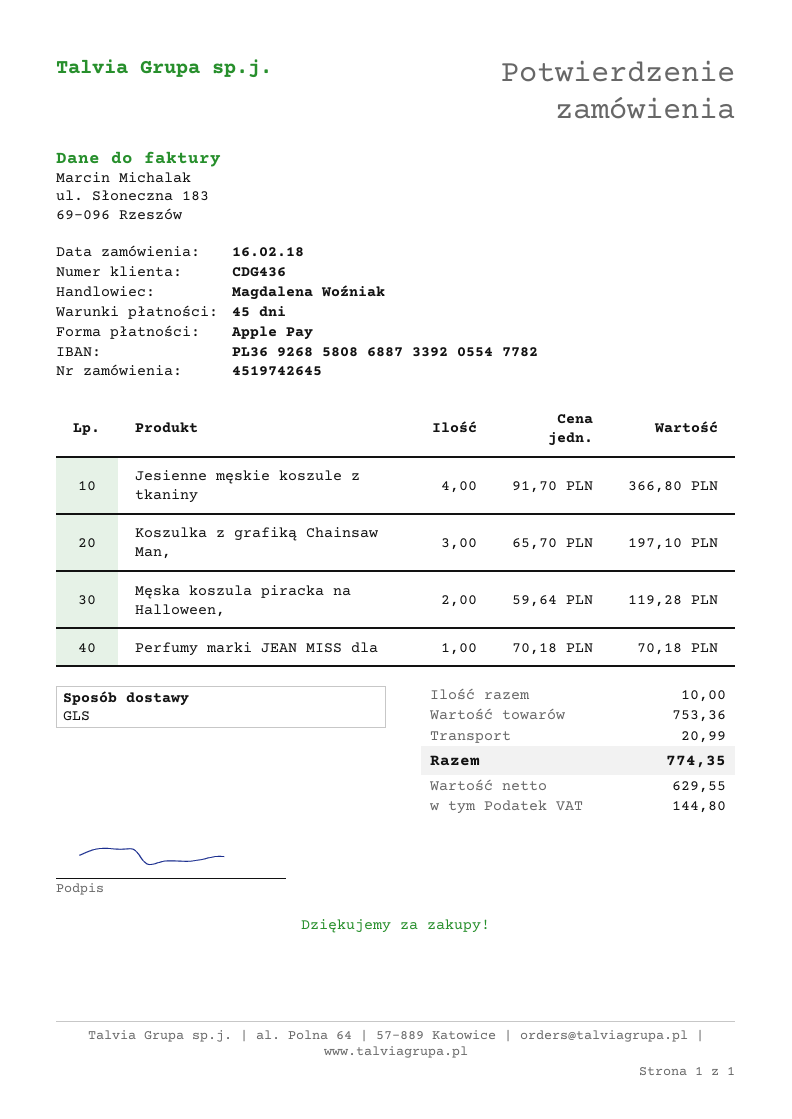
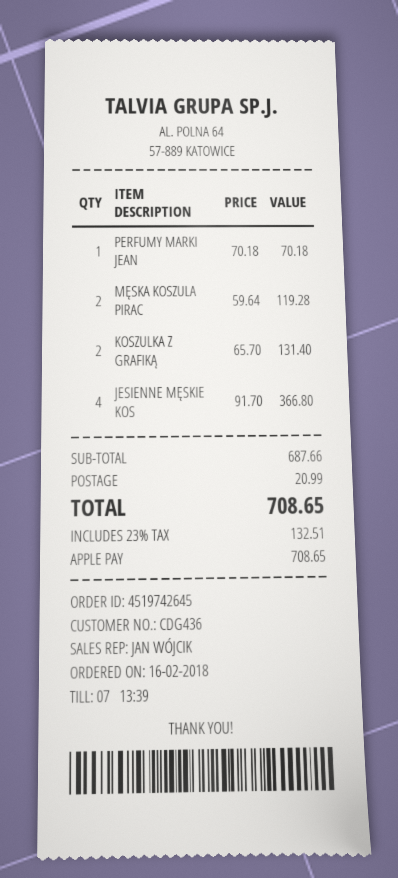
sales rep: Magdalena Woźniak -> JAN WÓJCIK
Koszulka z grafiką Chainsaw Man,: 3 x 65.70 = 197.10 -> 2 x 65.70 = 131.40
subtotal: 753.36 -> 687.66
tax: 144.80 -> 132.51
total: 774.35 -> 708.65

